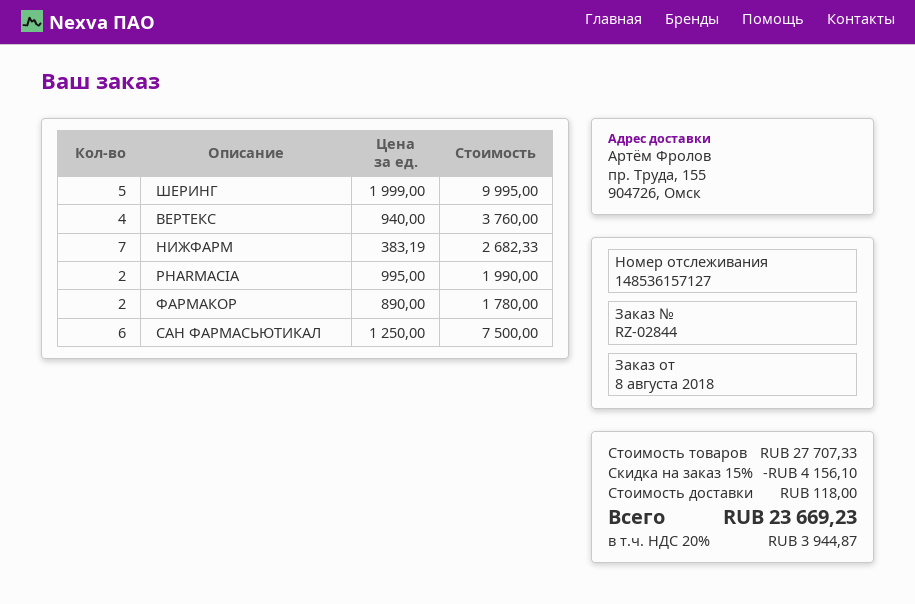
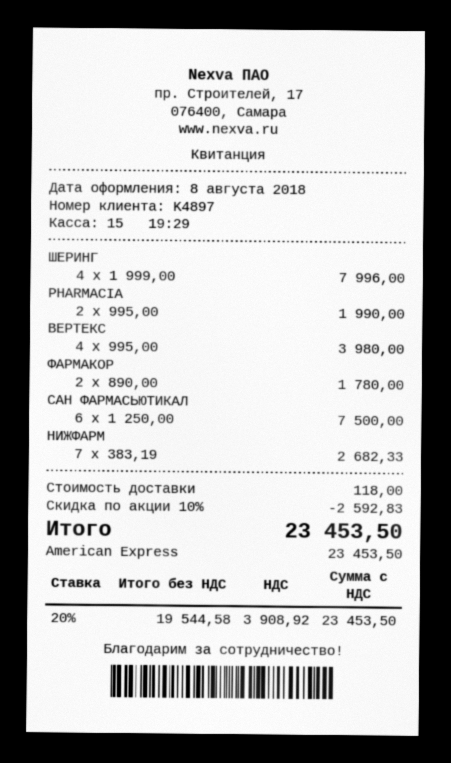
ШЕРИНГ: 5 x 1999.00 = 9995.00 -> 4 x 1999.00 = 7996.00
ВЕРТЕКС: 4 x 940.00 = 3760.00 -> 4 x 995.00 = 3980.00
discount: 15% = 4156.10 -> 10% = 2592.83
tax: 20% = 3944.87 -> 20% = 3908.92
total: 23669.23 -> 23453.50

